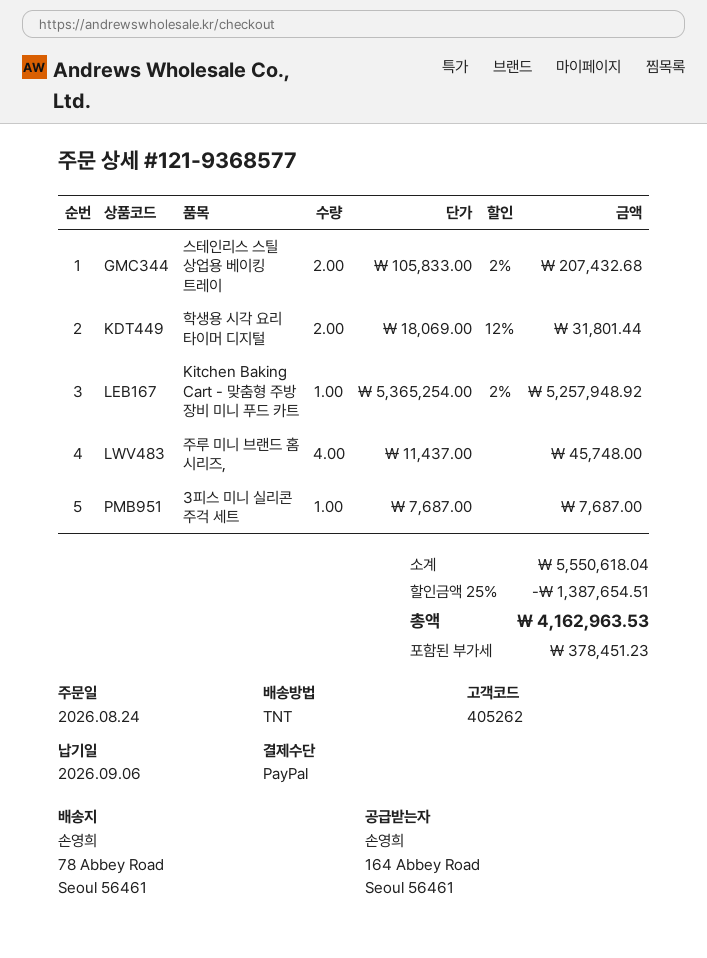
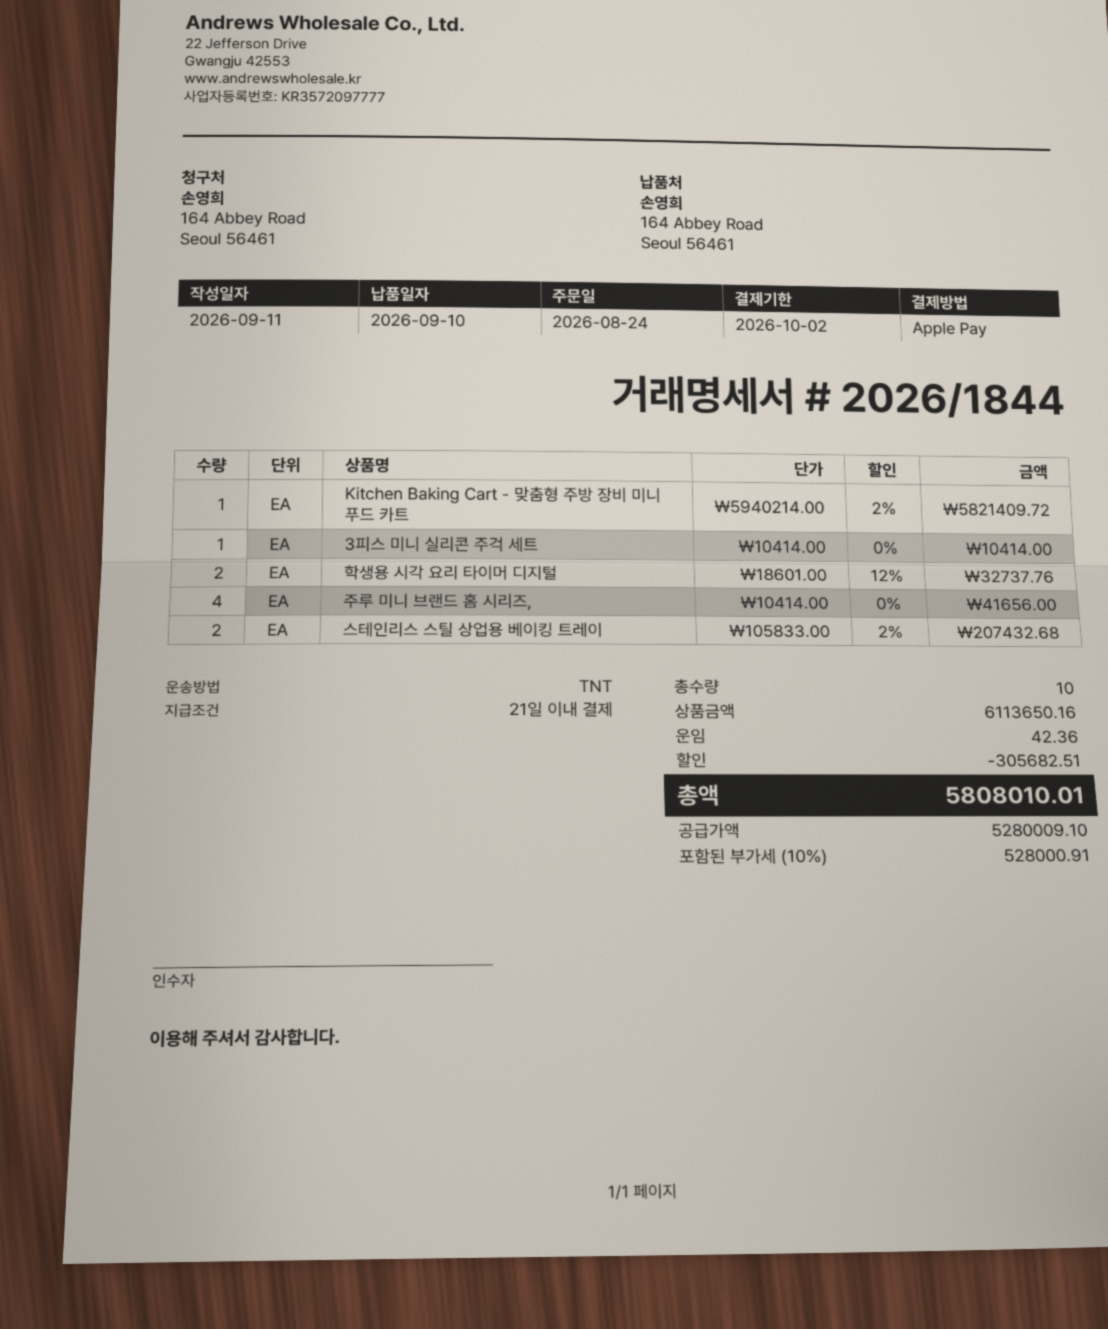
delivery date: 2026-09-06 -> 2026-09-10
payment method: PayPal -> Apple Pay
ship to: 78 Abbey Road, Seoul 56461 -> 164 Abbey Road, Seoul 56461
학생용 시각 요리 타이머 디지털: 2 x 18069.00 - 12% = 31801.44 -> 2 x 18601.00 - 12% = 32737.76
Kitchen Baking Cart - 맞춤형 주방 장비 미니 푸드 카트: 1 x 5365254.00 - 2% = 5257948.92 -> 1 x 5940214.00 - 2% = 5821409.72
주루 미니 브랜드 홈 시리즈,: 4 x 11437.00 = 45748.00 -> 4 x 10414.00 = 41656.00
3피스 미니 실리콘 주걱 세트: 1 x 7687.00 = 7687.00 -> 1 x 10414.00 = 10414.00
subtotal: 5550618.04 -> 6113650.16
discount: 1387654.51 -> 305682.51
shipping: none -> 42.36
tax: 378451.23 -> 528000.91
total: 4162963.53 -> 5808010.01

